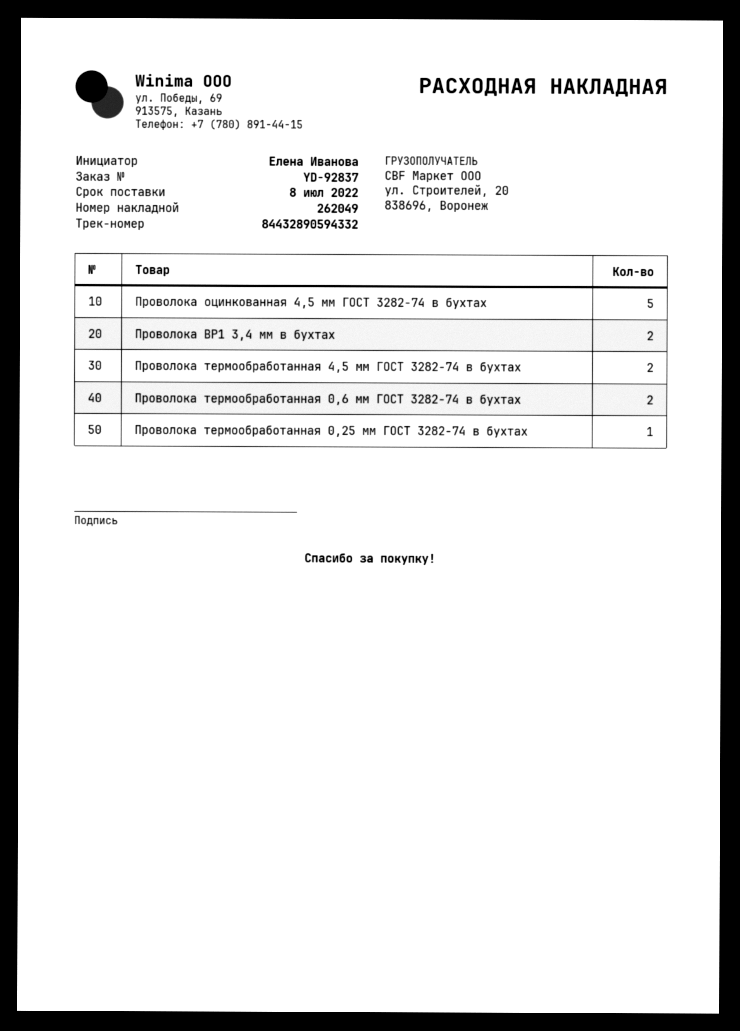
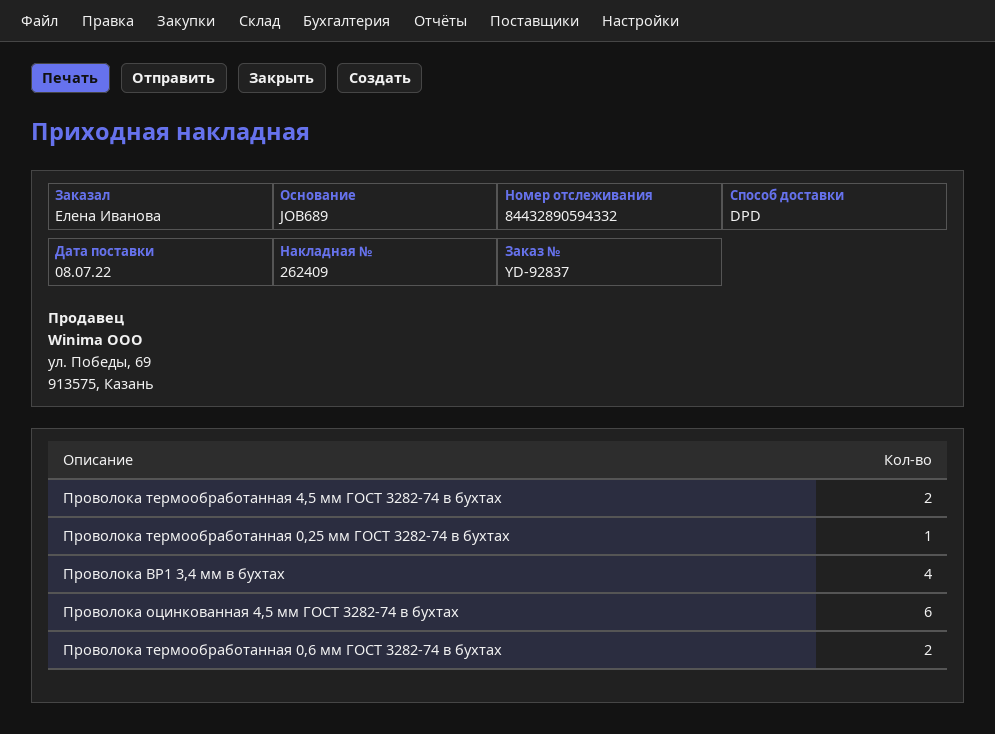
delivery note number: 262049 -> 262409
Проволока оцинкованная 4,5 мм ГОСТ 3282-74 в бухтах: 5 -> 6
Проволока ВР1 3,4 мм в бухтах: 2 -> 4

